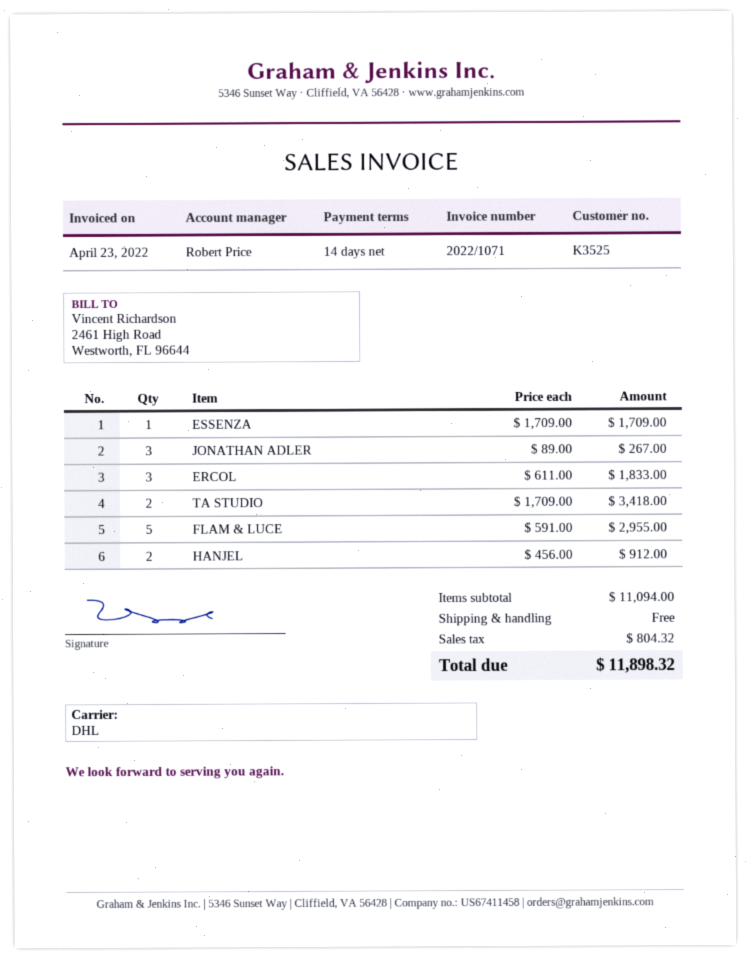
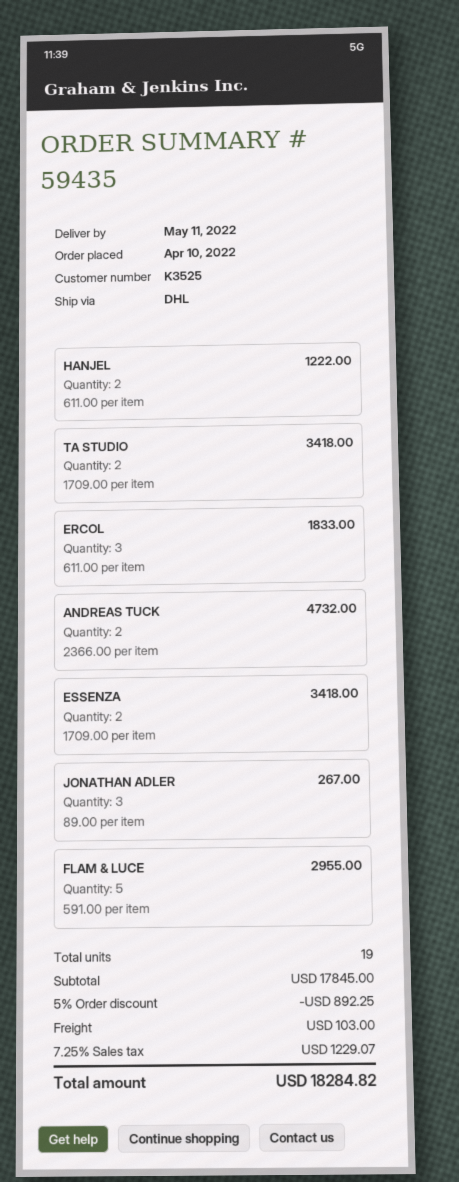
ESSENZA: 1 x 1709.00 = 1709.00 -> 2 x 1709.00 = 3418.00
HANJEL: 2 x 456.00 = 912.00 -> 2 x 611.00 = 1222.00
ANDREAS TUCK: none -> 2 x 2366.00 = 4732.00
subtotal: 11094.00 -> 17845.00
discount: none -> 5% = 892.25
shipping: 0.00 -> 103.00
tax: 804.32 -> 1229.07
total: 11898.32 -> 18284.82

